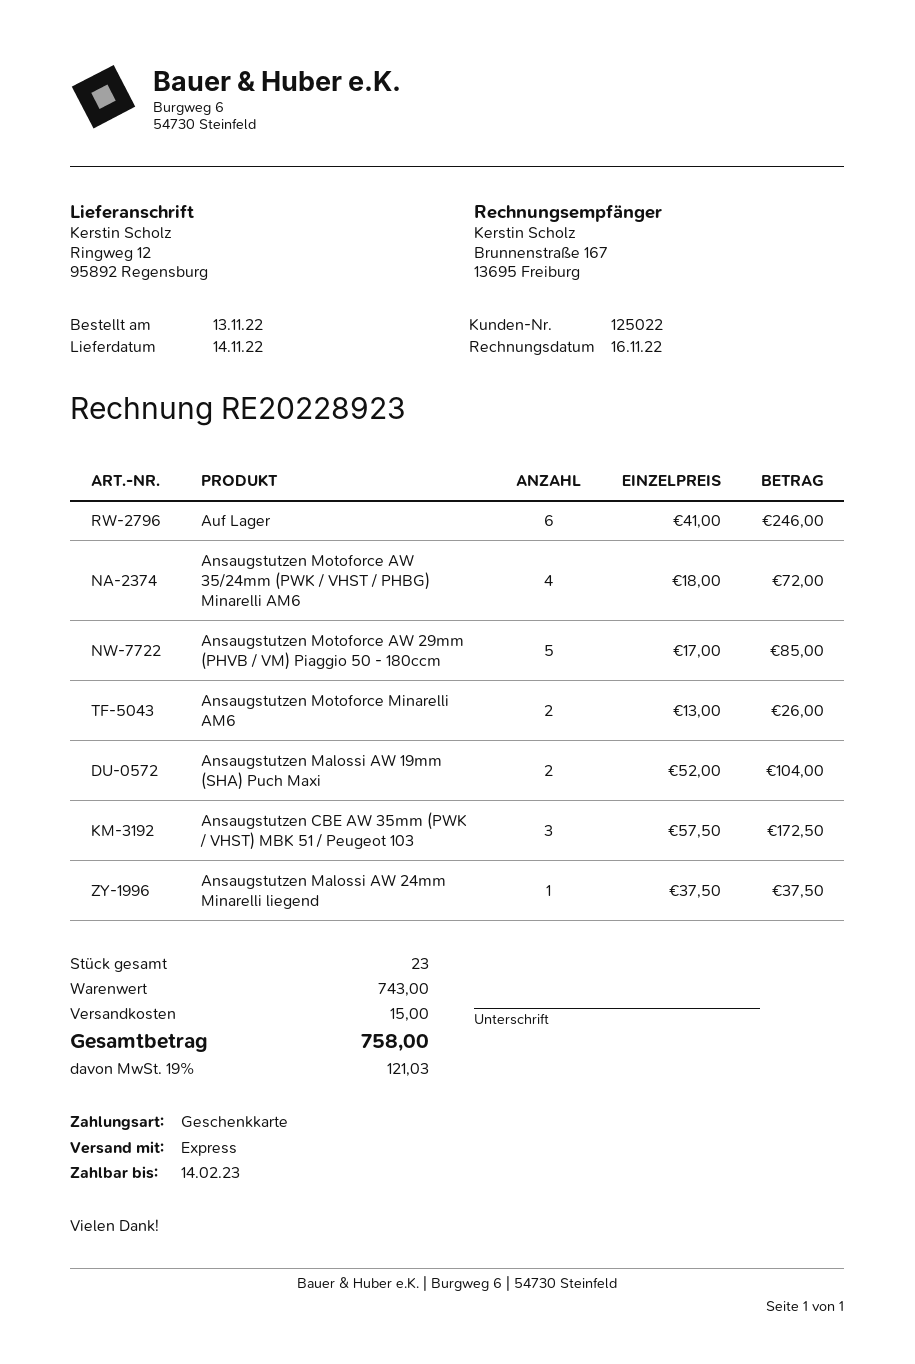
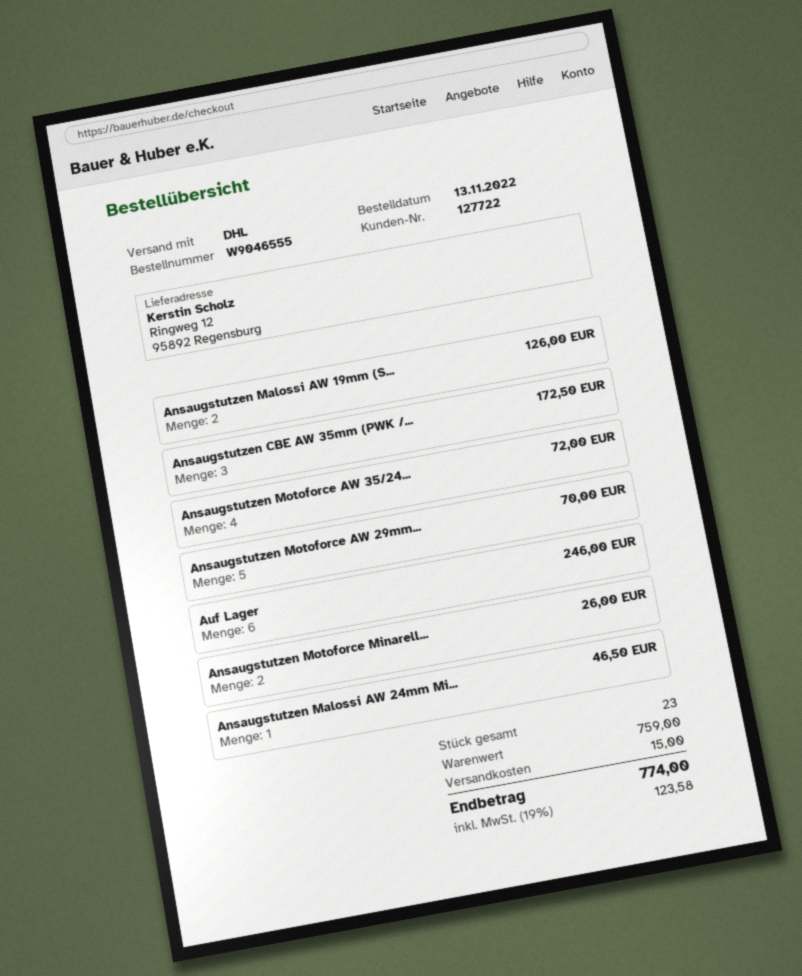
customer number: 125022 -> 127722
shipping method: express -> DHL
Ansaugstutzen Motoforce AW 29mm (PHVB / VM) Piaggio 50 - 180ccm: 5 for 85.00 -> 5 for 70.00
Ansaugstutzen Malossi AW 19mm (SHA) Puch Maxi: 2 for 104.00 -> 2 for 126.00
Ansaugstutzen Malossi AW 24mm Minarelli liegend: 1 for 37.50 -> 1 for 46.50
subtotal: 743.00 -> 759.00
tax: 19% = 121.03 -> 19% = 123.58
total: 758.00 -> 774.00

